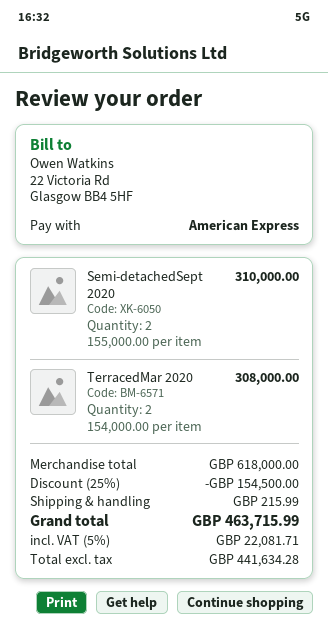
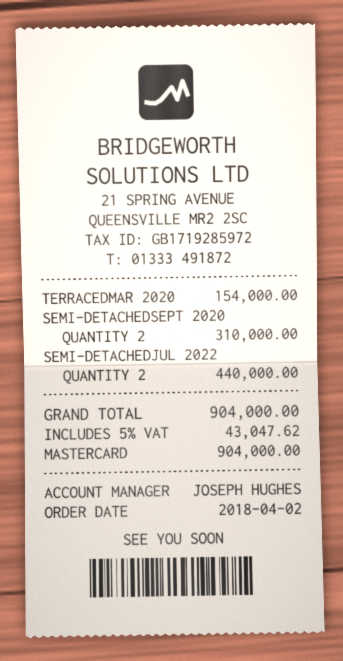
payment method: American Express -> Mastercard
TerracedMar 2020: 2 for 308000.00 -> 1 for 154000.00
SEMI-DETACHEDJUL 2022: none -> 2 for 440000.00
discount: 25% = 154500.00 -> none
shipping: 215.99 -> none
tax: 5% = 22081.71 -> 5% = 43047.62
total: 463715.99 -> 904000.00

